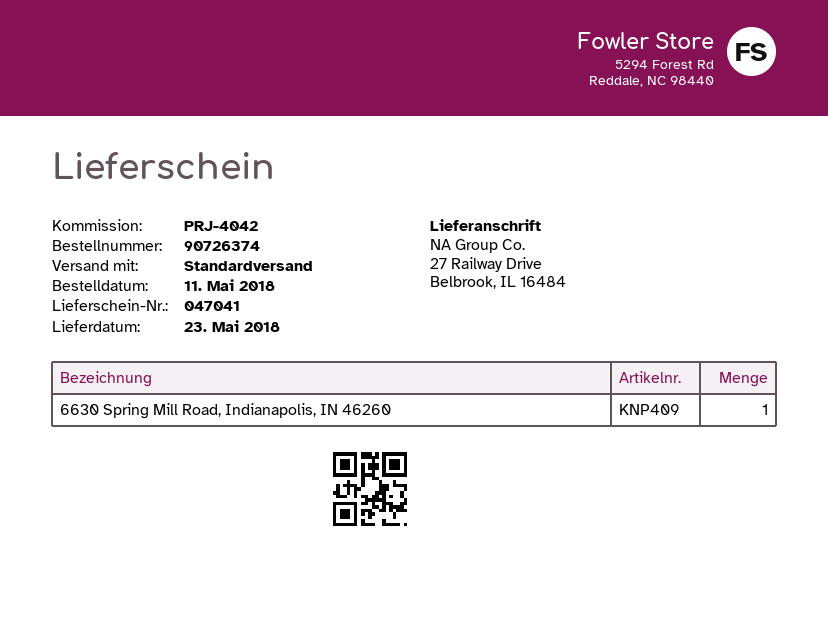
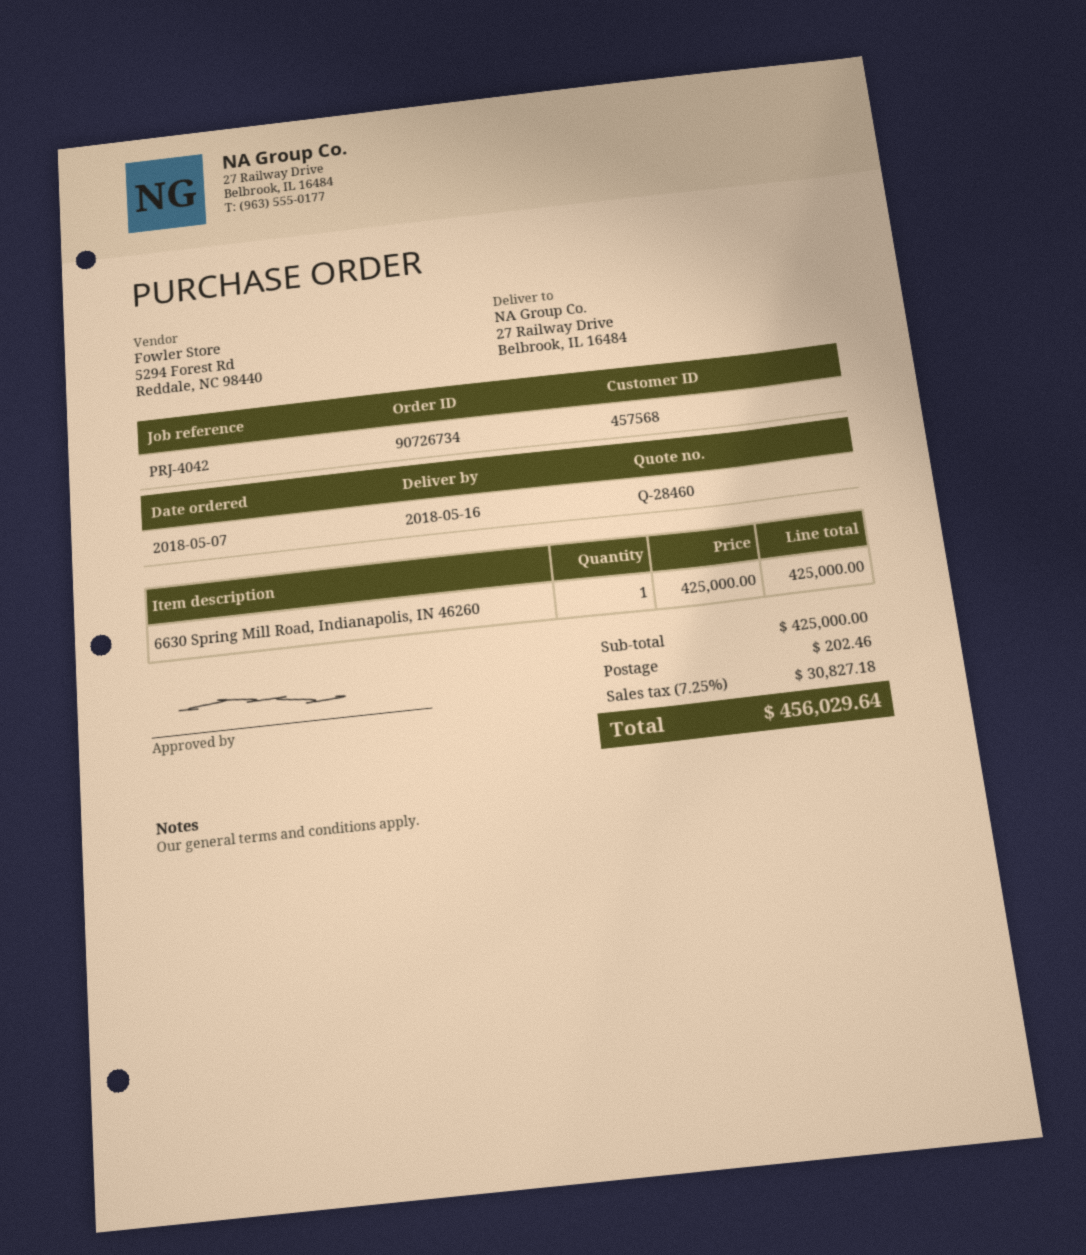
order number: 90726374 -> 90726734
order date: 2018-05-11 -> 2018-05-07
delivery date: 2018-05-23 -> 2018-05-16

